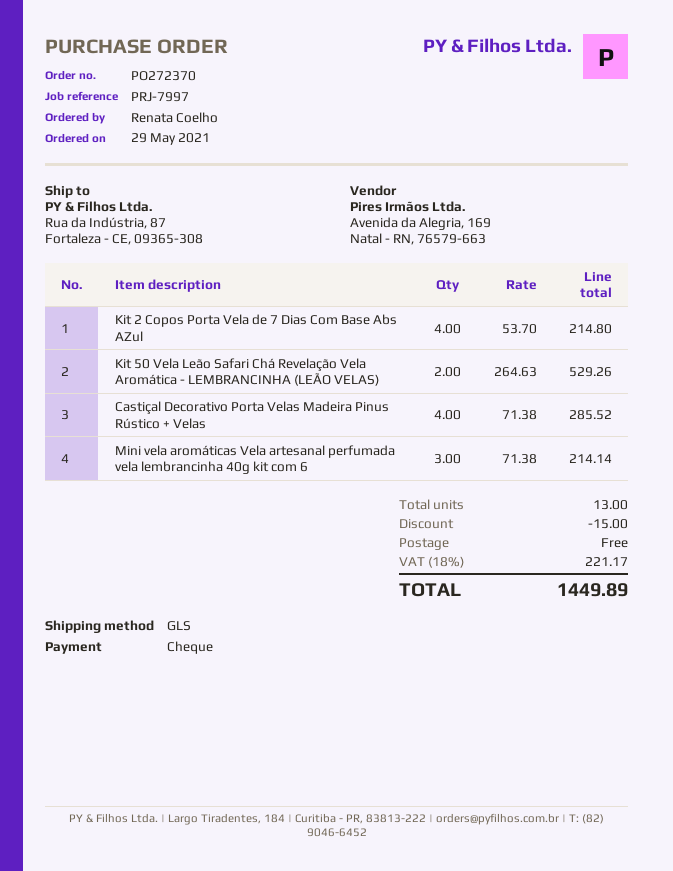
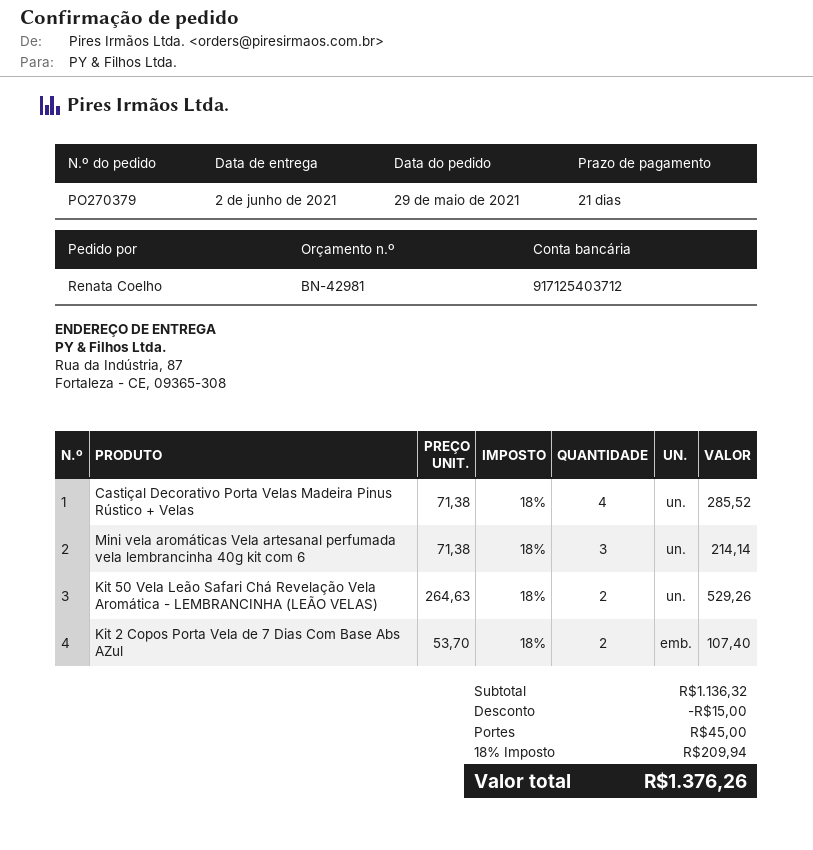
order number: PO272370 -> PO270379
Kit 2 Copos Porta Vela de 7 Dias Com Base Abs AZul: 4 x 53.70 = 214.80 -> 2 x 53.70 = 107.40
shipping: 0.00 -> 45.00
tax: 18% = 221.17 -> 18% = 209.94
total: 1449.89 -> 1376.26

